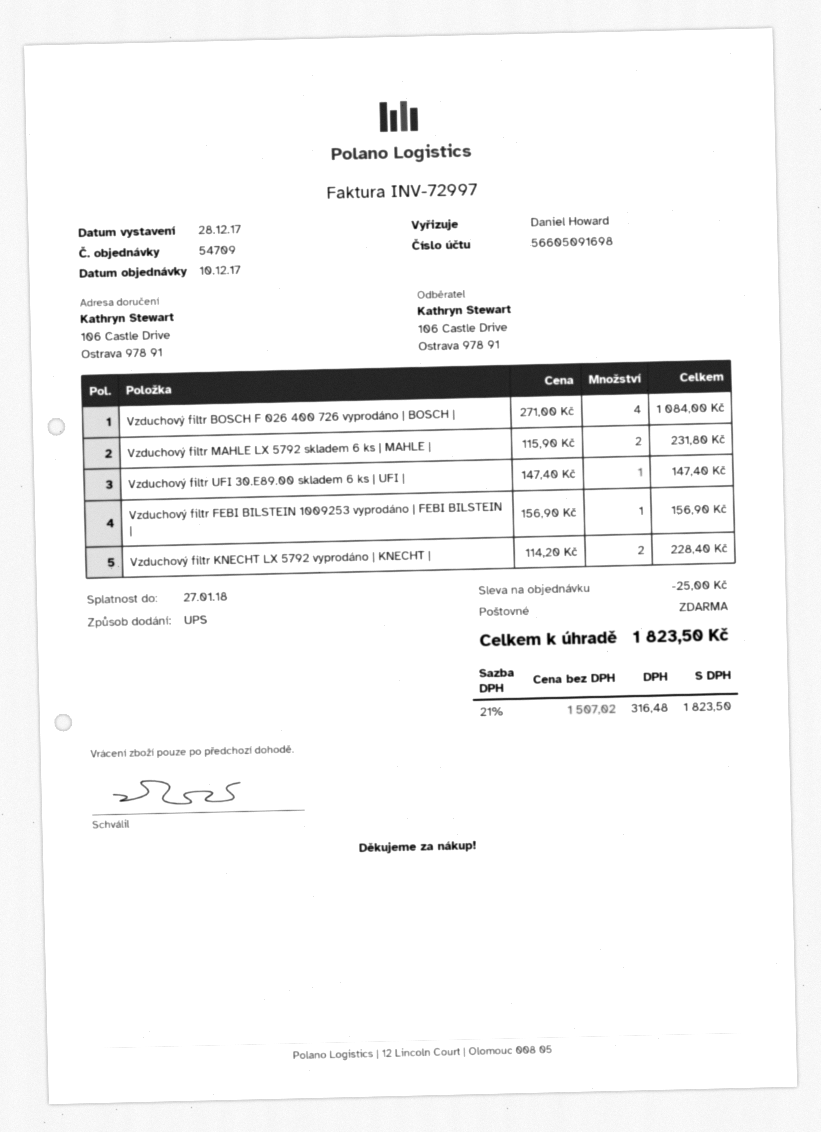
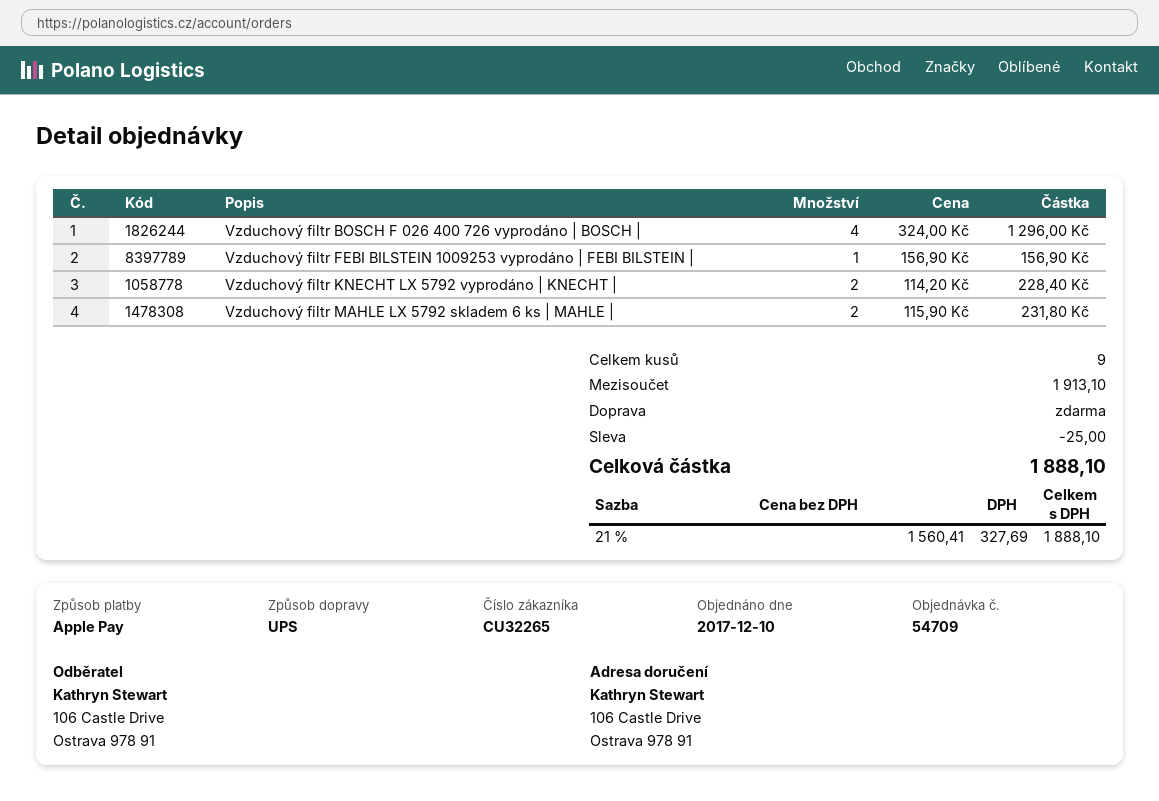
Vzduchový filtr BOSCH F 026 400 726 vyprodáno | BOSCH |: 4 x 271.00 = 1084.00 -> 4 x 324.00 = 1296.00
Vzduchový filtr UFI 30.E89.00 skladem 6 ks | UFI |: 1 x 147.40 = 147.40 -> none
net: 1507.02 -> 1560.41
tax: 21% = 316.48 -> 21% = 327.69
total: 1823.50 -> 1888.10

